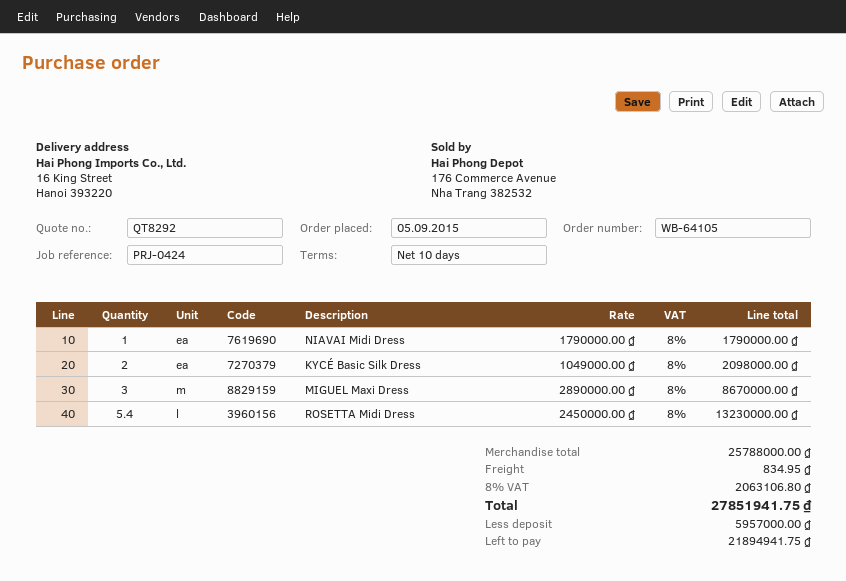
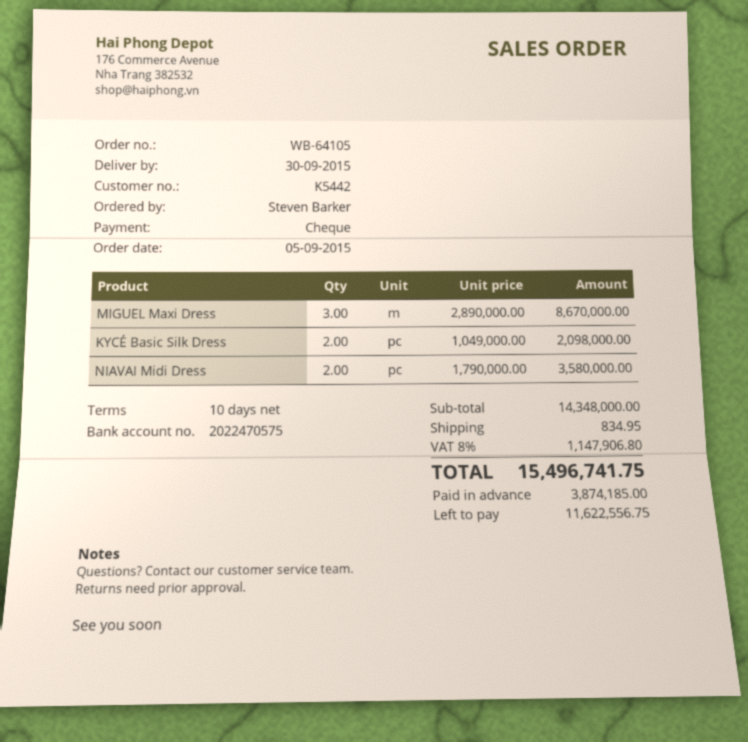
NIAVAI Midi Dress: 1 x 1790000.00 = 1790000.00 -> 2 x 1790000.00 = 3580000.00
ROSETTA Midi Dress: 5.4 x 2450000.00 = 13230000.00 -> none
subtotal: 25788000.00 -> 14348000.00
tax: 8% = 2063106.80 -> 8% = 1147906.80
total: 27851941.75 -> 15496741.75
deposit: 5957000.00 -> 3874185.00
balance: 21894941.75 -> 11622556.75

